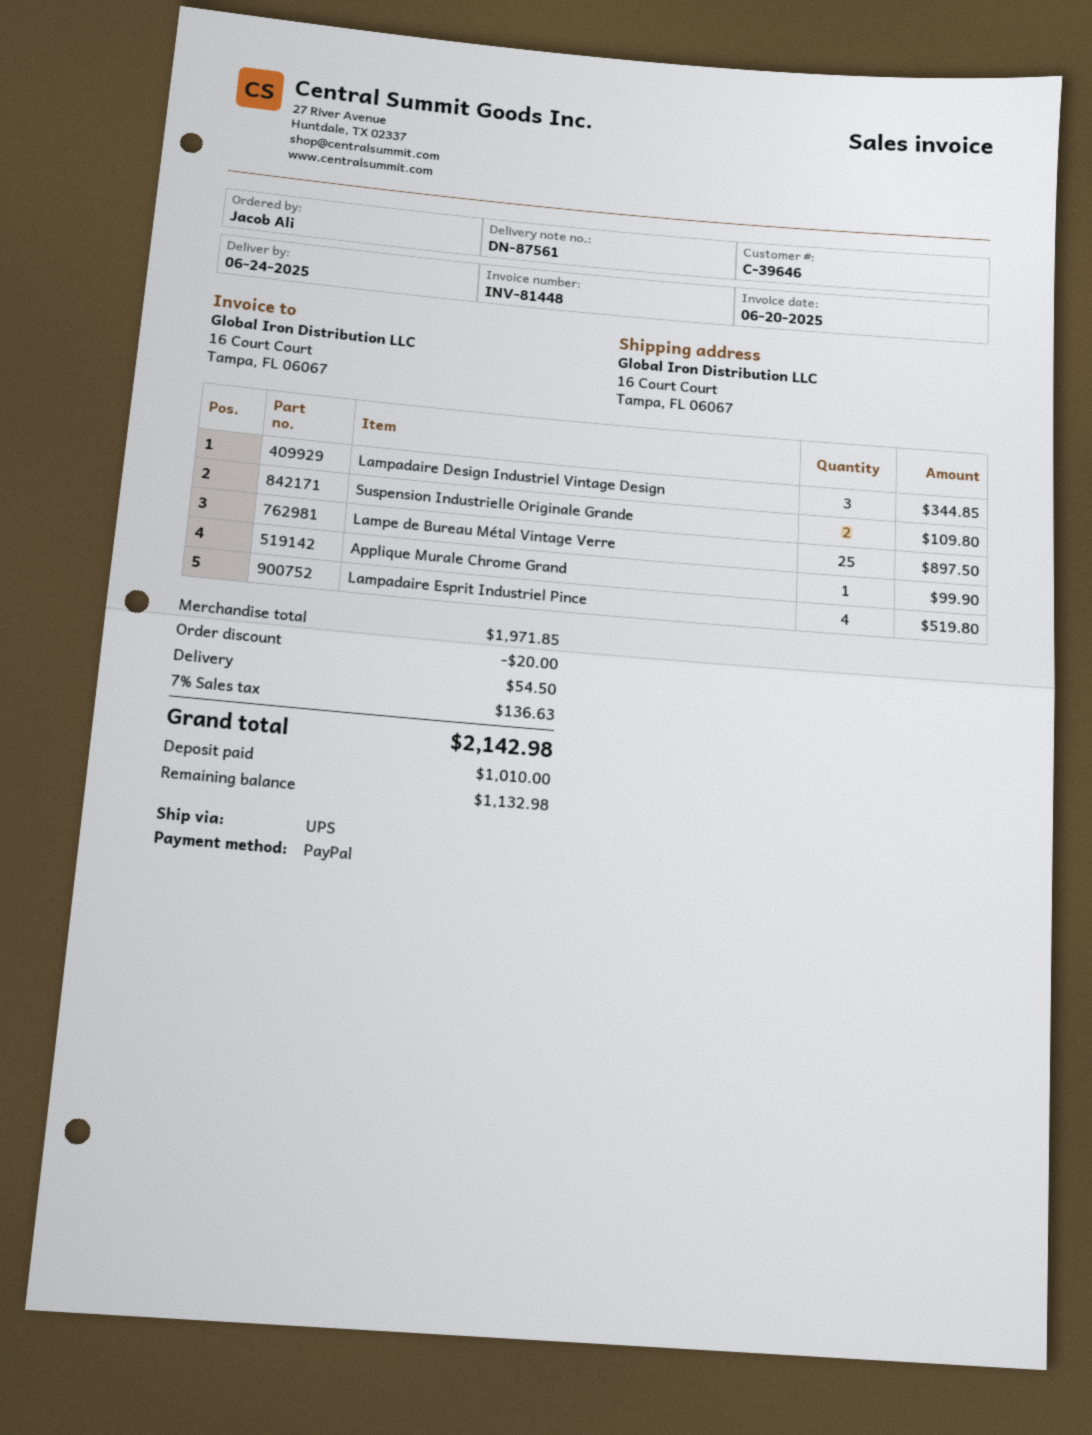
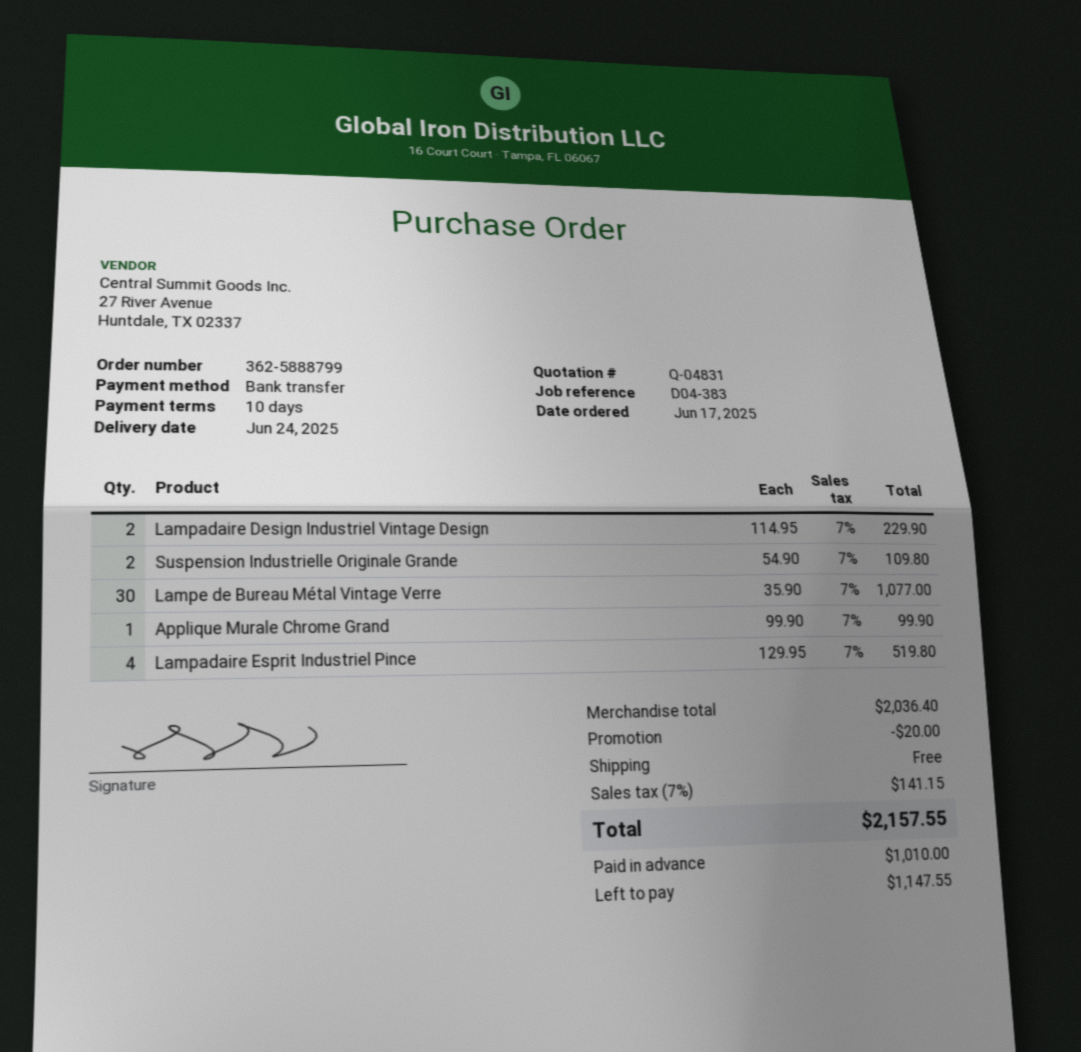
payment method: PayPal -> bank transfer
Lampadaire Design Industriel Vintage Design: 3 for 344.85 -> 2 for 229.90
Lampe de Bureau Métal Vintage Verre: 25 for 897.50 -> 30 for 1077.00
subtotal: 1971.85 -> 2036.40
shipping: 54.50 -> 0.00
tax: 7% = 136.63 -> 7% = 141.15
total: 2142.98 -> 2157.55
balance: 1132.98 -> 1147.55

